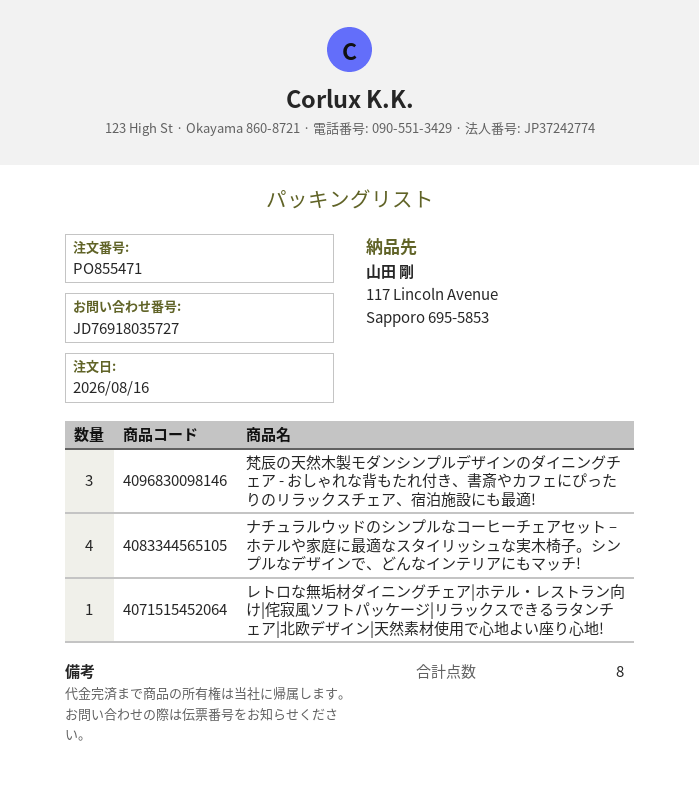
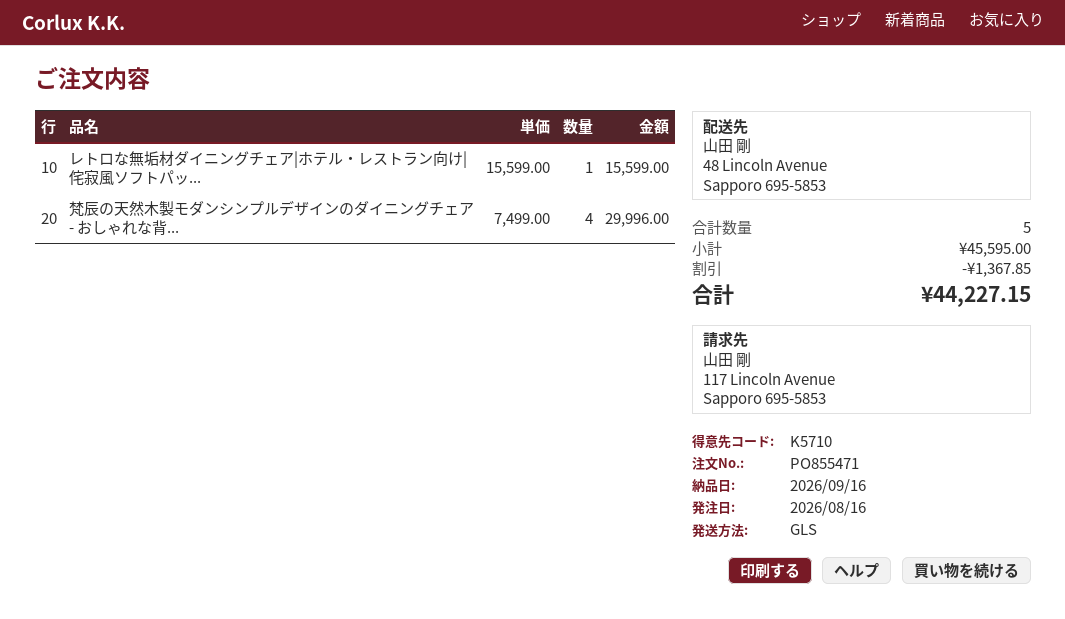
ship to: 117 Lincoln Avenue, Sapporo 695-5853 -> 48 Lincoln Avenue, Sapporo 695-5853
梵辰の天然木製モダンシンプルデザインのダイニングチェア - おしゃれな背もたれ付き、書斎やカフェにぴったりのリラックスチェア、宿泊施設にも最適!: 3 -> 4
ナチュラルウッドのシンプルなコーヒーチェアセット – ホテルや家庭に最適なスタイリッシュな実木椅子。シンプルなデザインで、どんなインテリアにもマッチ!: 4 -> none
total quantity: 8 -> 5

